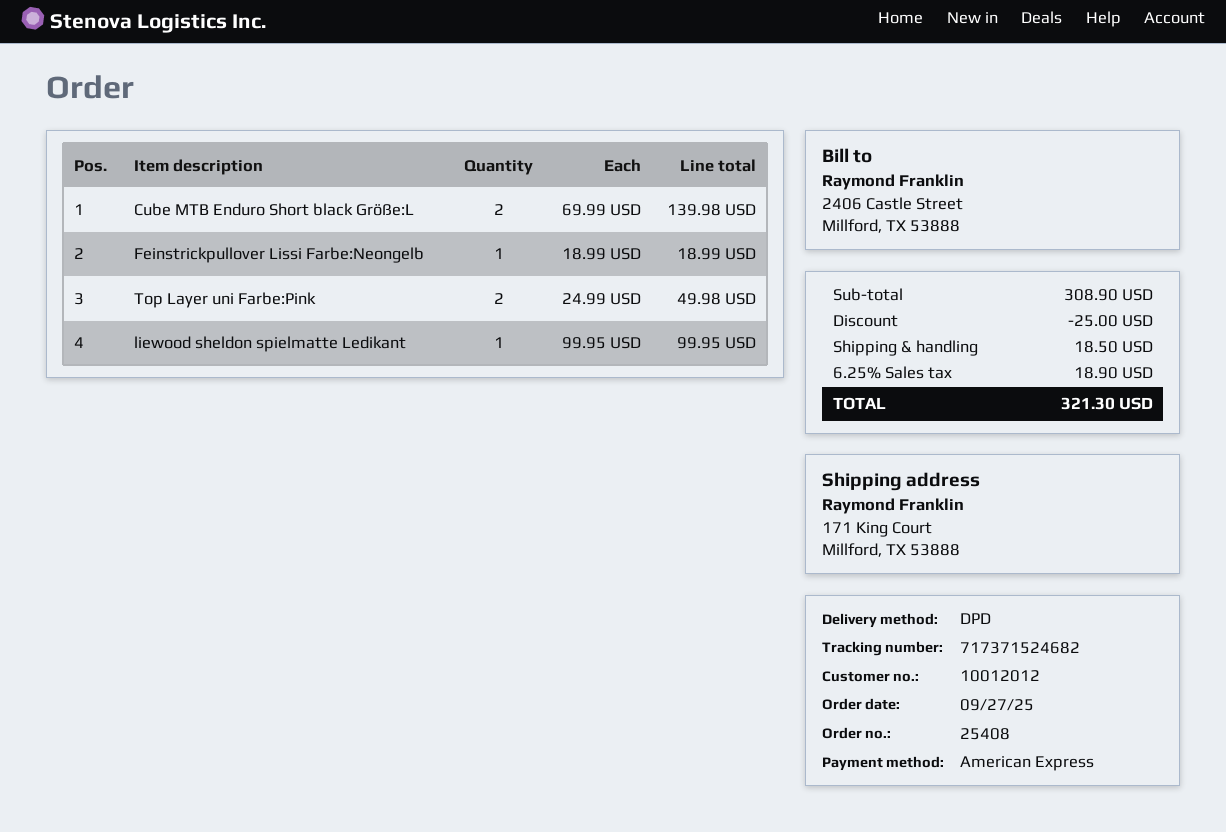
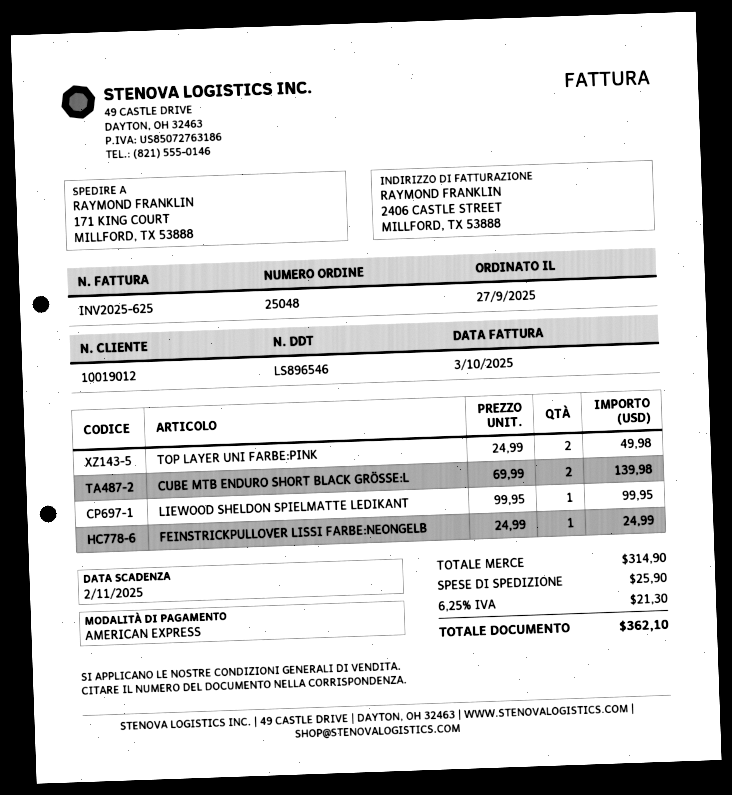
order number: 25408 -> 25048
customer number: 10012012 -> 10019012
Feinstrickpullover Lissi Farbe:Neongelb: 1 x 18.99 = 18.99 -> 1 x 24.99 = 24.99
subtotal: 308.90 -> 314.90
discount: 25.00 -> none
shipping: 18.50 -> 25.90
tax: 6.25% = 18.90 -> 6.25% = 21.30
total: 321.30 -> 362.10

